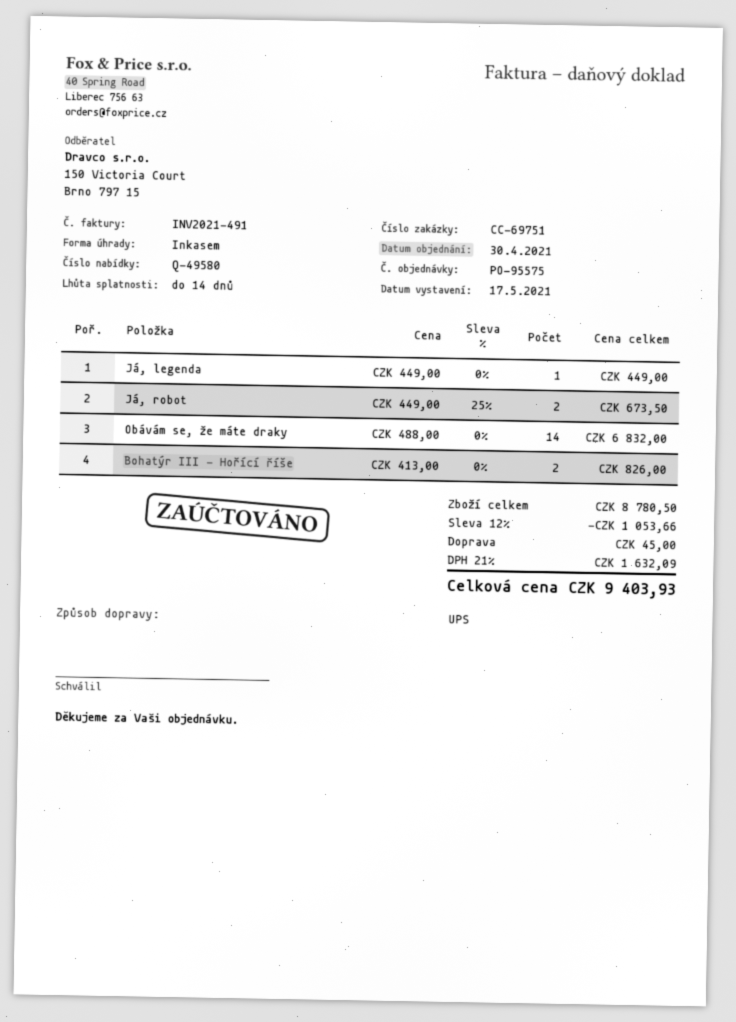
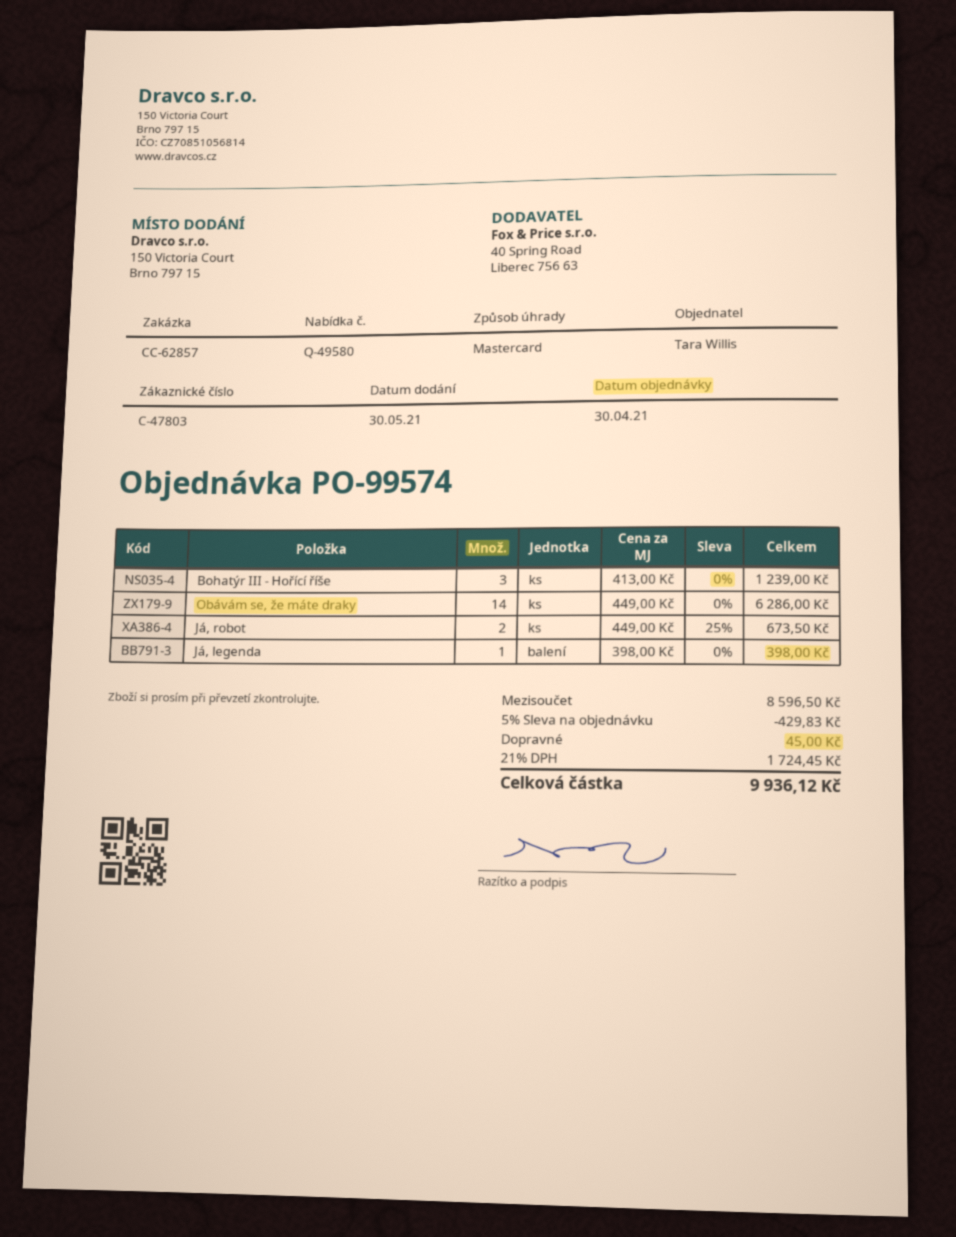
order number: PO-95575 -> PO-99574
reference: CC-69751 -> CC-62857
payment method: direct debit -> Mastercard
Já, legenda: 1 x 449.00 = 449.00 -> 1 x 398.00 = 398.00
Obávám se, že máte draky: 14 x 488.00 = 6832.00 -> 14 x 449.00 = 6286.00
Bohatýr III - Hořící říše: 2 x 413.00 = 826.00 -> 3 x 413.00 = 1239.00
subtotal: 8780.50 -> 8596.50
discount: 12% = 1053.66 -> 5% = 429.83
tax: 21% = 1632.09 -> 21% = 1724.45
total: 9403.93 -> 9936.12

